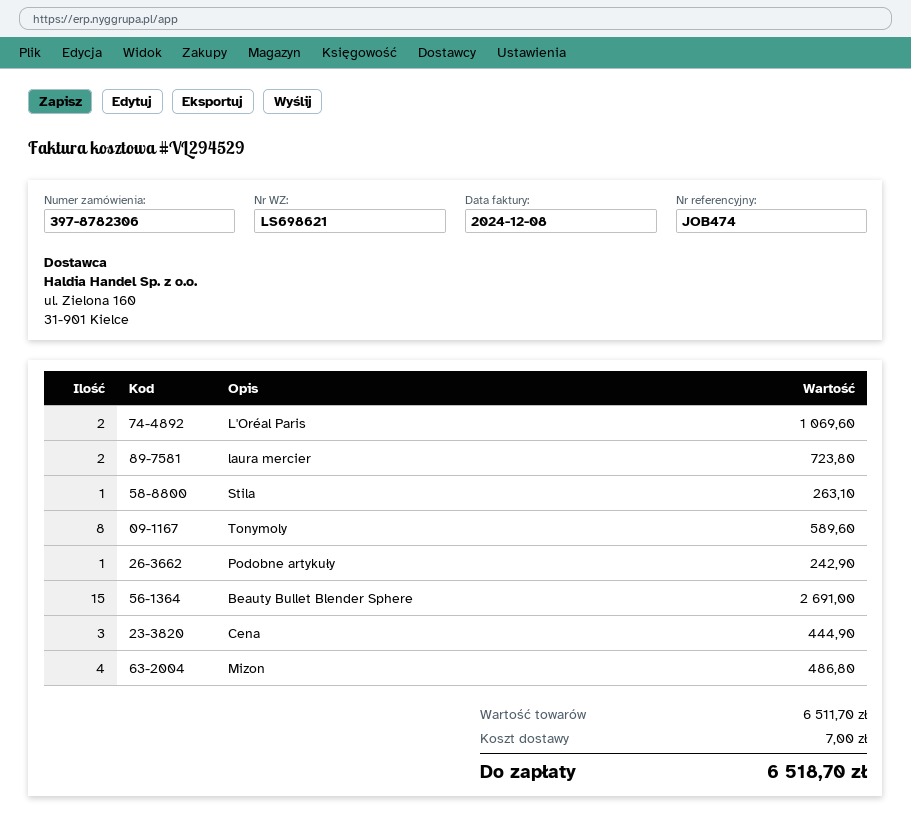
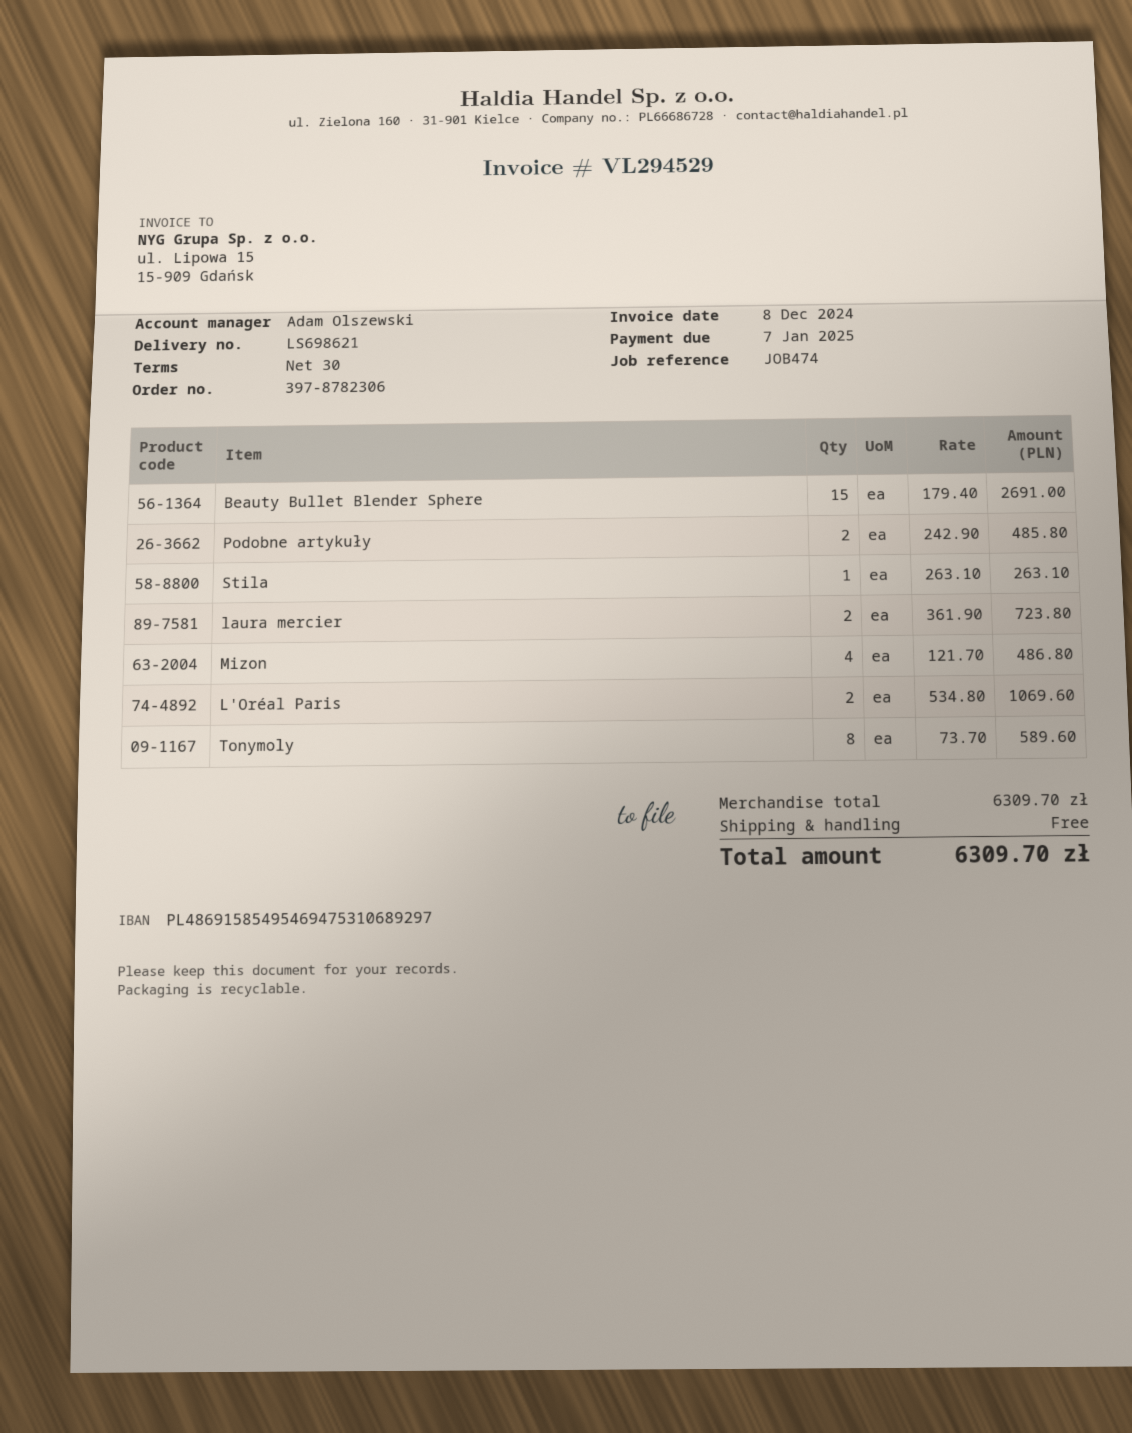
Podobne artykuły: 1 for 242.90 -> 2 for 485.80
Cena: 3 for 444.90 -> none
subtotal: 6511.70 -> 6309.70
shipping: 7.00 -> 0.00
total: 6518.70 -> 6309.70

